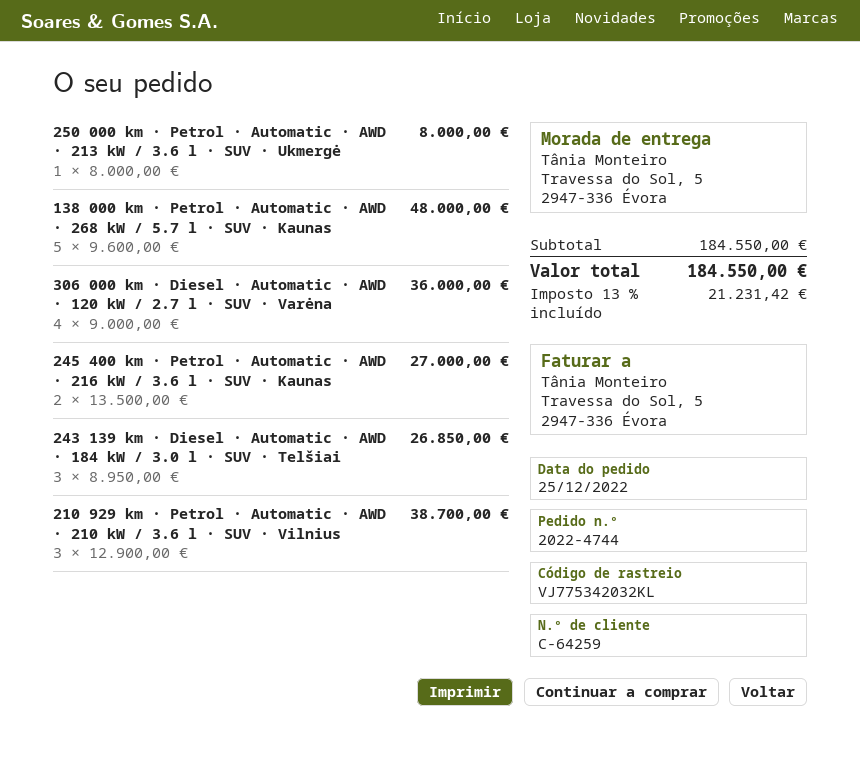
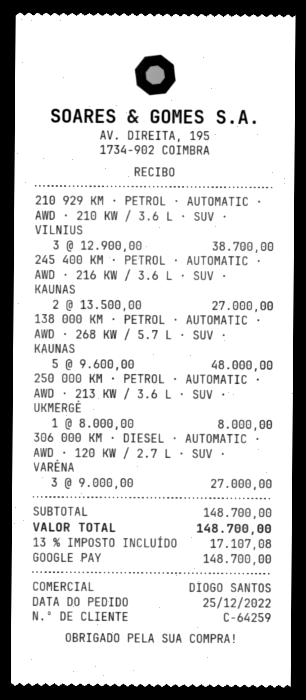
306 000 km · Diesel · Automatic · AWD · 120 kW / 2.7 l · SUV · Varėna: 4 x 9000.00 = 36000.00 -> 3 x 9000.00 = 27000.00
243 139 km · Diesel · Automatic · AWD · 184 kW / 3.0 l · SUV · Telšiai: 3 x 8950.00 = 26850.00 -> none
subtotal: 184550.00 -> 148700.00
tax: 13% = 21231.42 -> 13% = 17107.08
total: 184550.00 -> 148700.00

